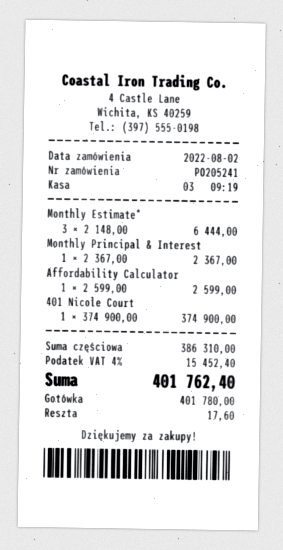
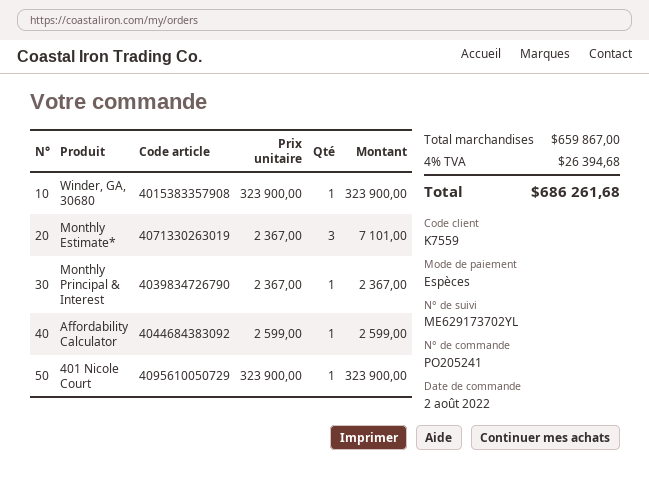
Monthly Estimate*: 3 x 2148.00 = 6444.00 -> 3 x 2367.00 = 7101.00
401 Nicole Court: 1 x 374900.00 = 374900.00 -> 1 x 323900.00 = 323900.00
Winder, GA, 30680: none -> 1 x 323900.00 = 323900.00
subtotal: 386310.00 -> 659867.00
tax: 4% = 15452.40 -> 4% = 26394.68
total: 401762.40 -> 686261.68

